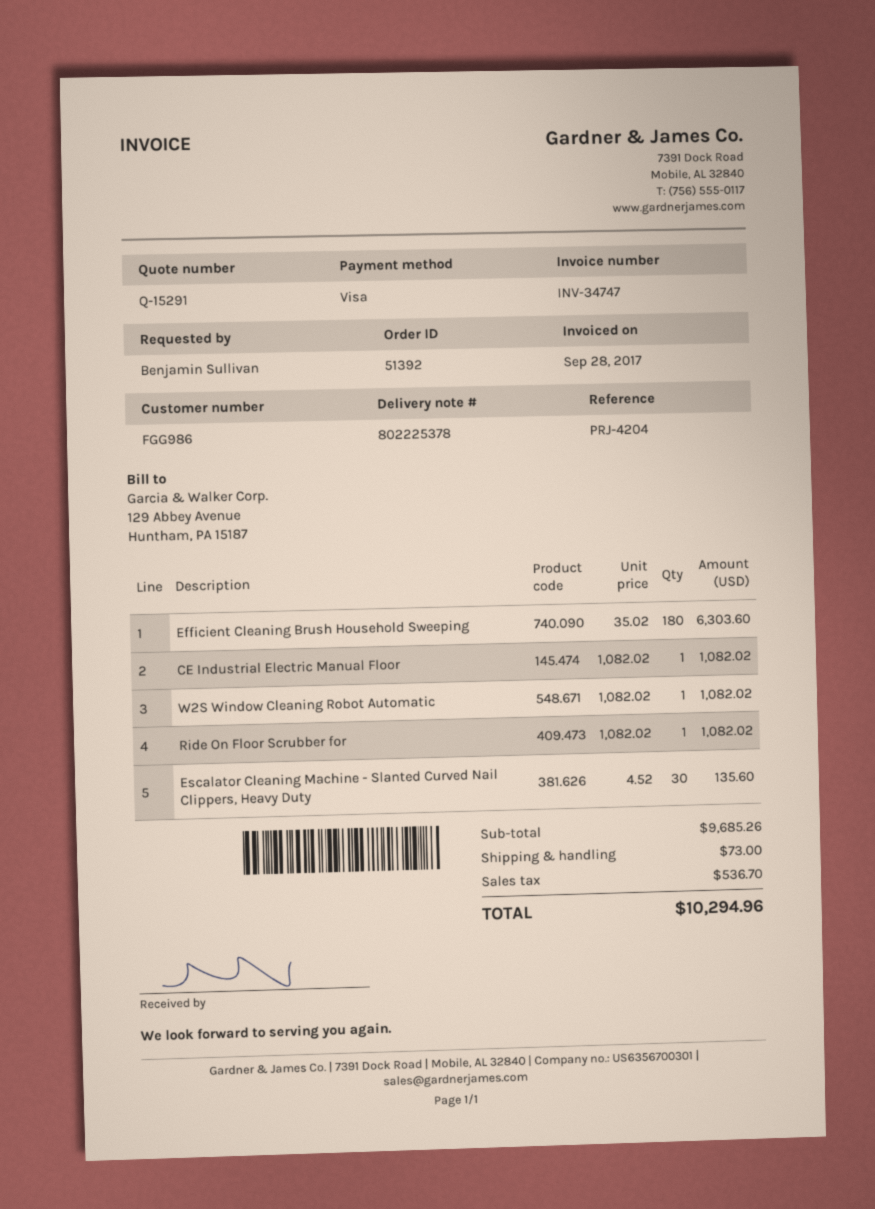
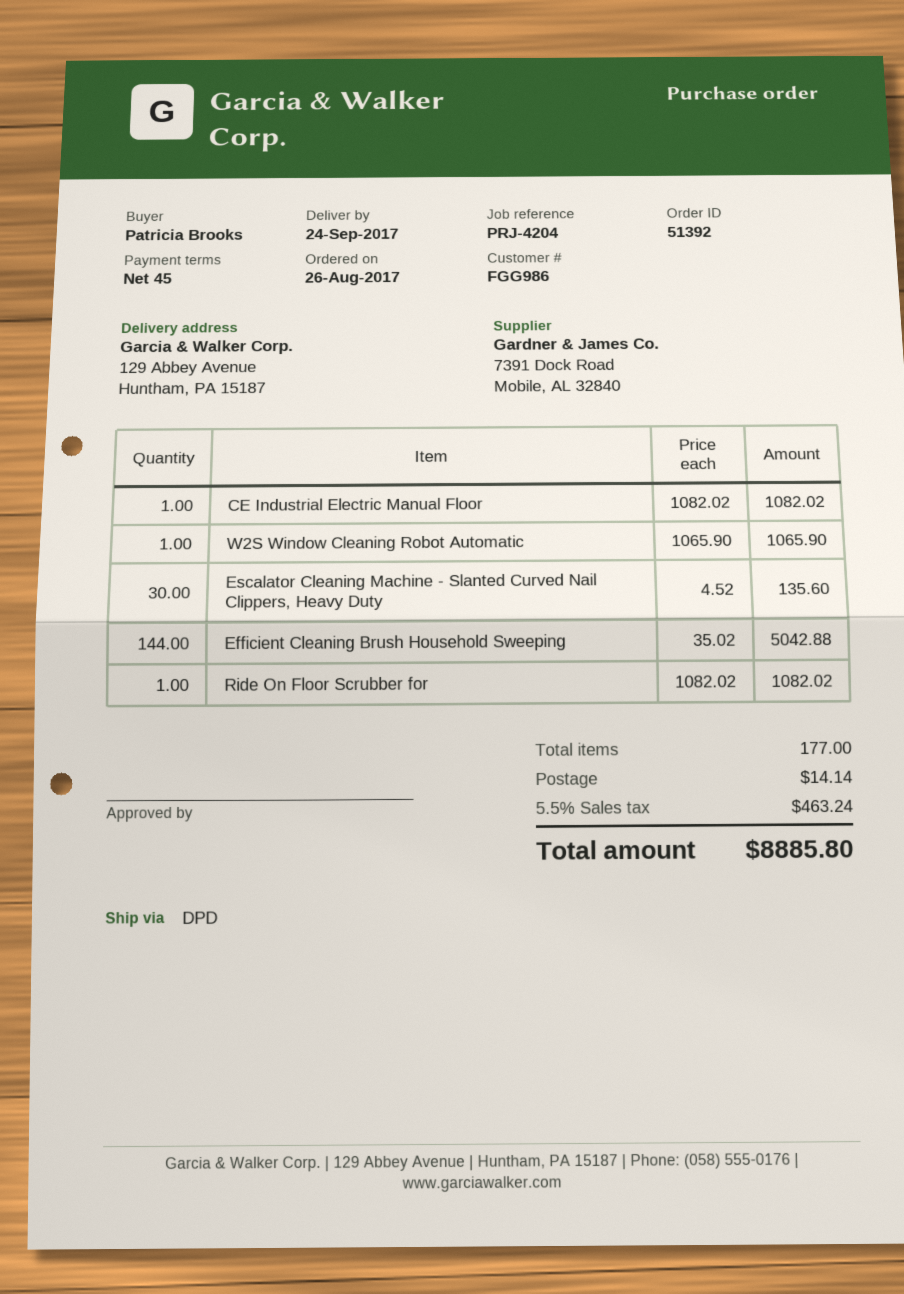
ordered by: Benjamin Sullivan -> Patricia Brooks
Efficient Cleaning Brush Household Sweeping: 180 x 35.02 = 6303.60 -> 144 x 35.02 = 5042.88
W2S Window Cleaning Robot Automatic: 1 x 1082.02 = 1082.02 -> 1 x 1065.90 = 1065.90
shipping: 73.00 -> 14.14
tax: 536.70 -> 463.24
total: 10294.96 -> 8885.80

